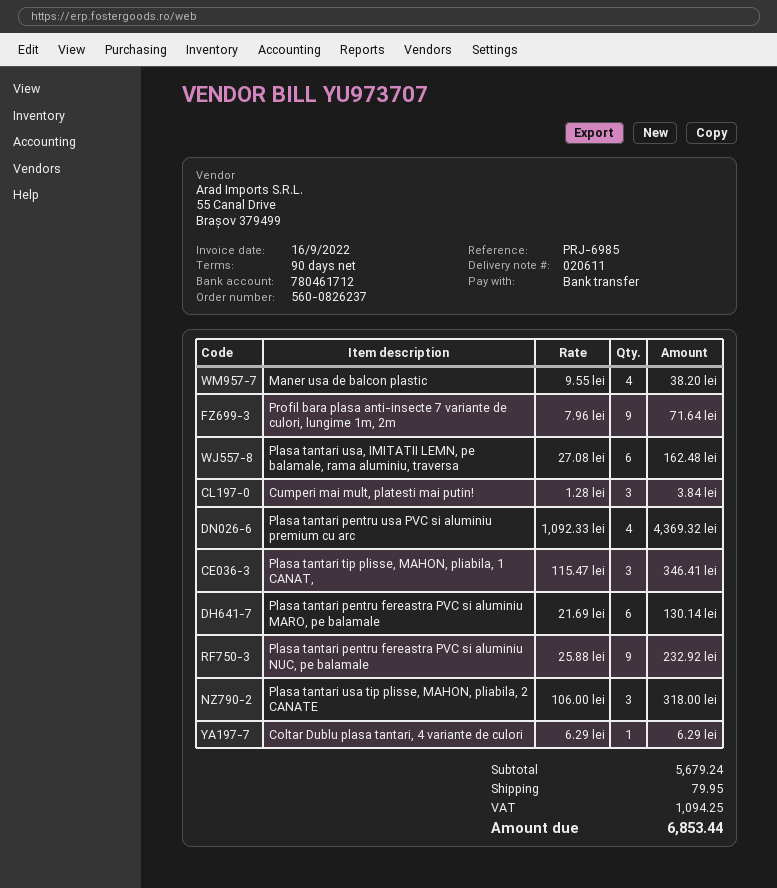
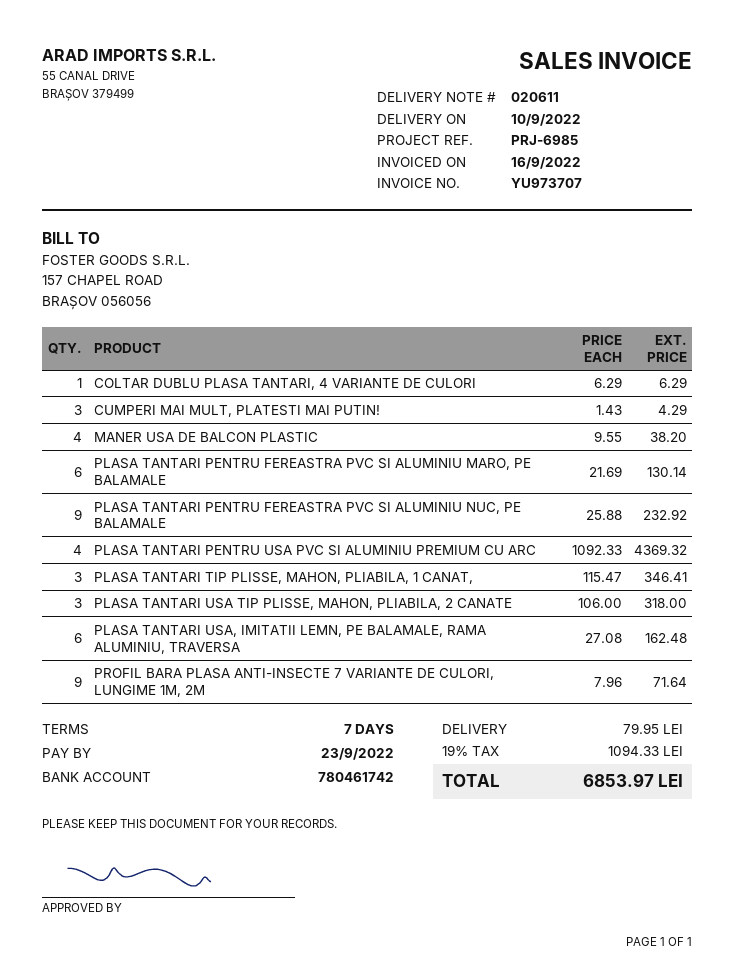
payment terms: 90 days -> 7 days
bank account: 780461712 -> 780461742
Cumperi mai mult, platesti mai putin!: 3 x 1.28 = 3.84 -> 3 x 1.43 = 4.29
tax: 1094.25 -> 1094.33
total: 6853.44 -> 6853.97

